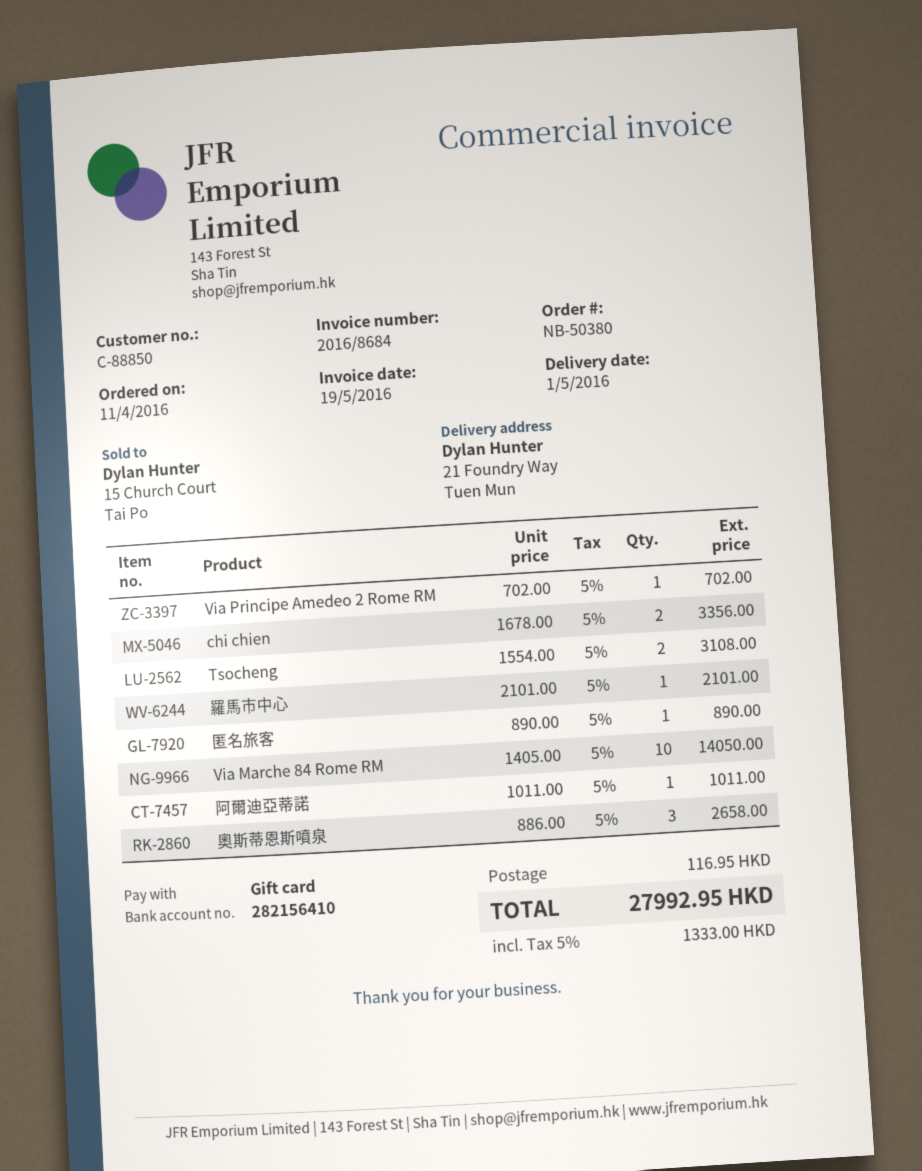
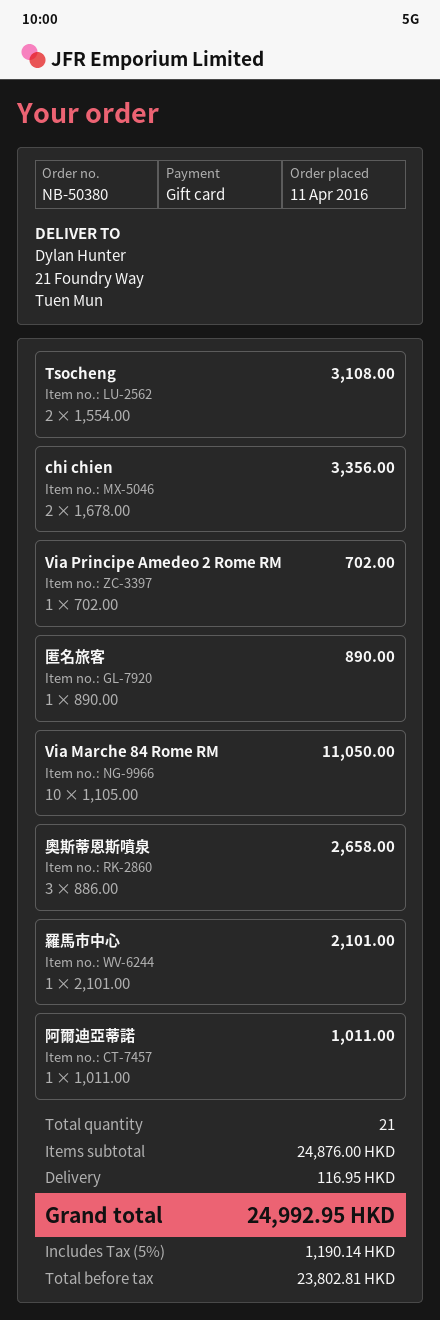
Via Marche 84 Rome RM: 10 x 1405.00 = 14050.00 -> 10 x 1105.00 = 11050.00
tax: 5% = 1333.00 -> 5% = 1190.14
total: 27992.95 -> 24992.95

